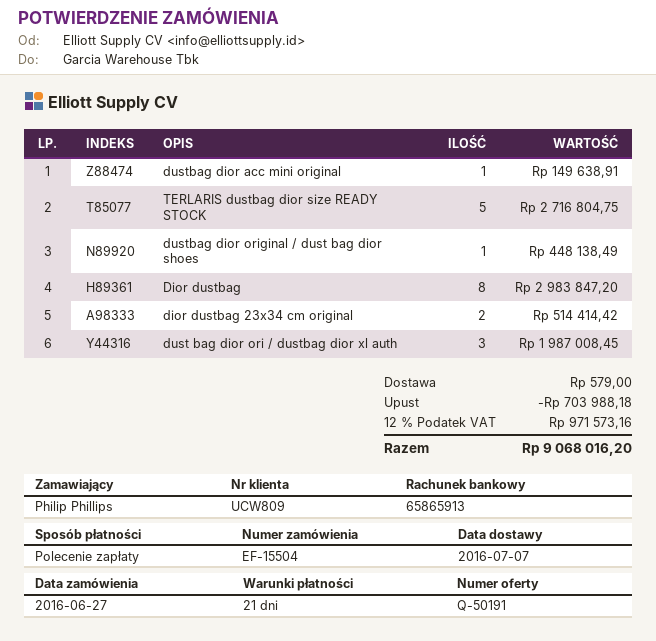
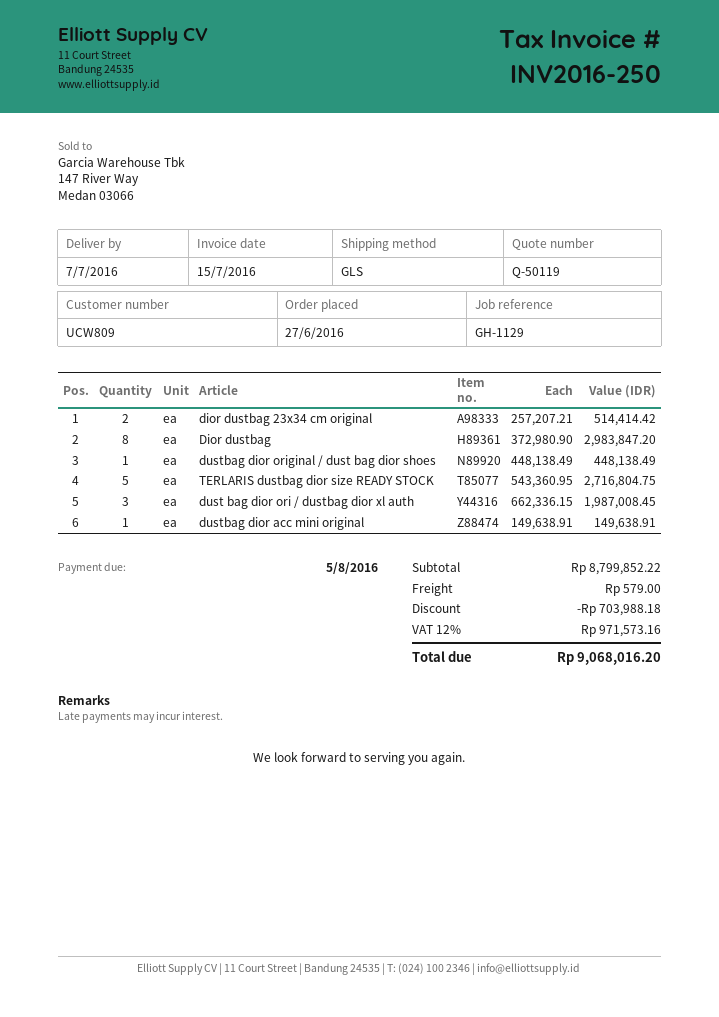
quote number: Q-50191 -> Q-50119

